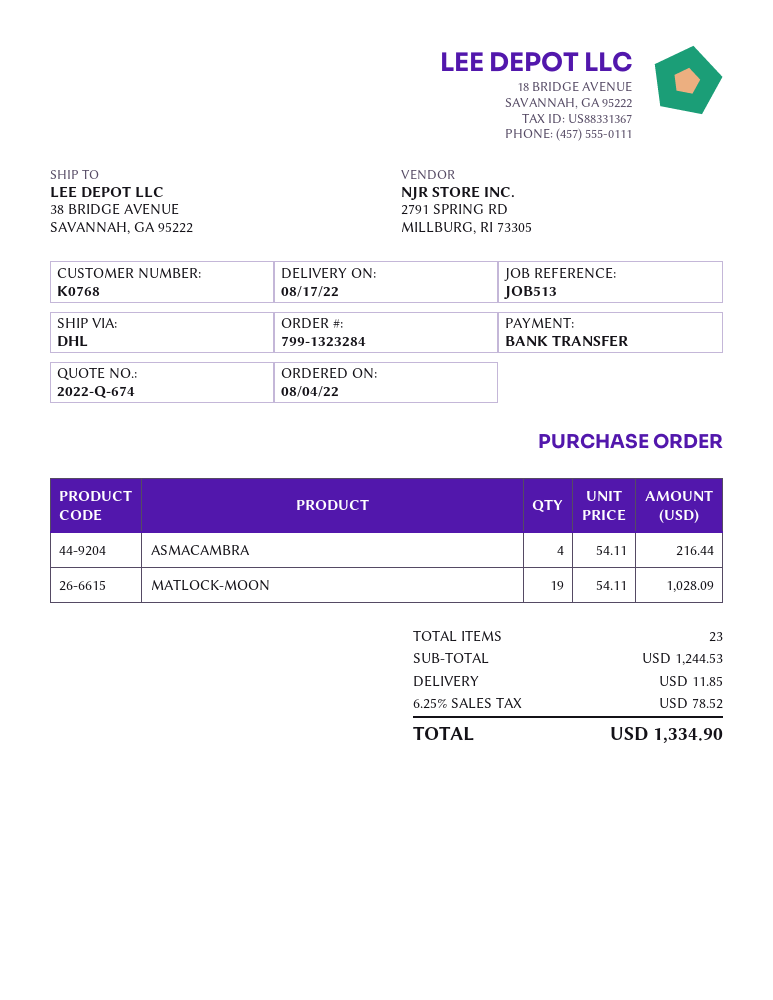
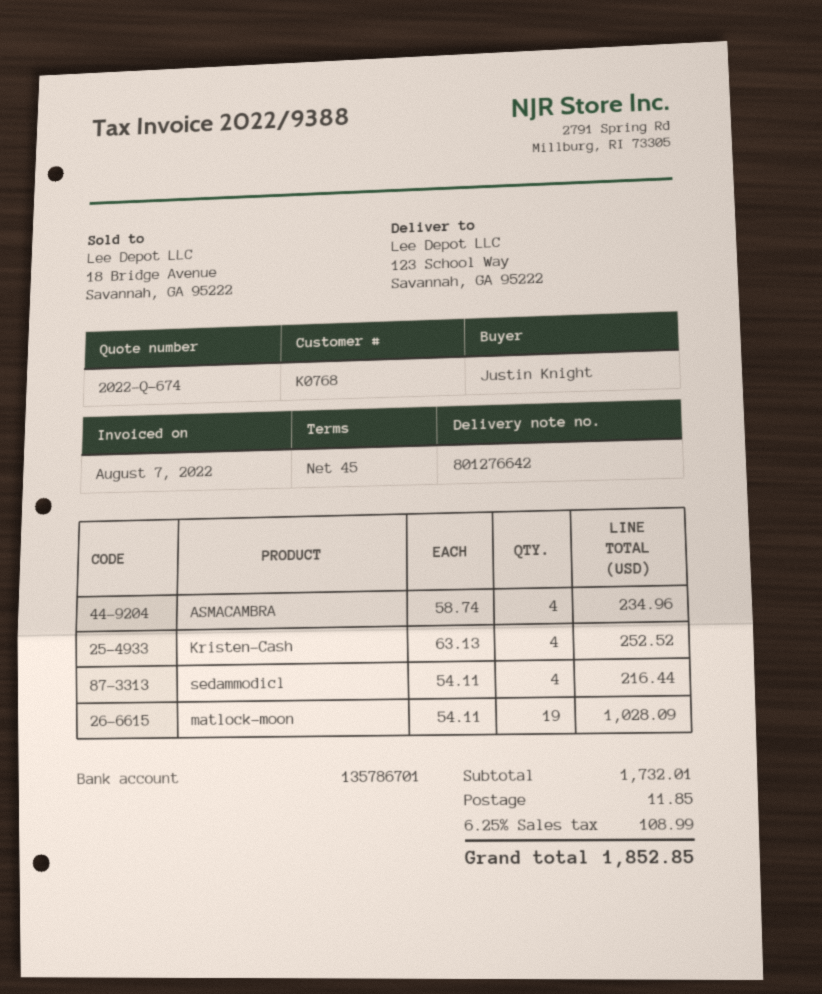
ship to: 38 BRIDGE AVENUE, SAVANNAH, GA 95222 -> 123 School Way, Savannah, GA 95222
ASMACAMBRA: 4 x 54.11 = 216.44 -> 4 x 58.74 = 234.96
Kristen-Cash: none -> 4 x 63.13 = 252.52
sedammodicl: none -> 4 x 54.11 = 216.44
subtotal: 1244.53 -> 1732.01
tax: 6.25% = 78.52 -> 6.25% = 108.99
total: 1334.90 -> 1852.85

